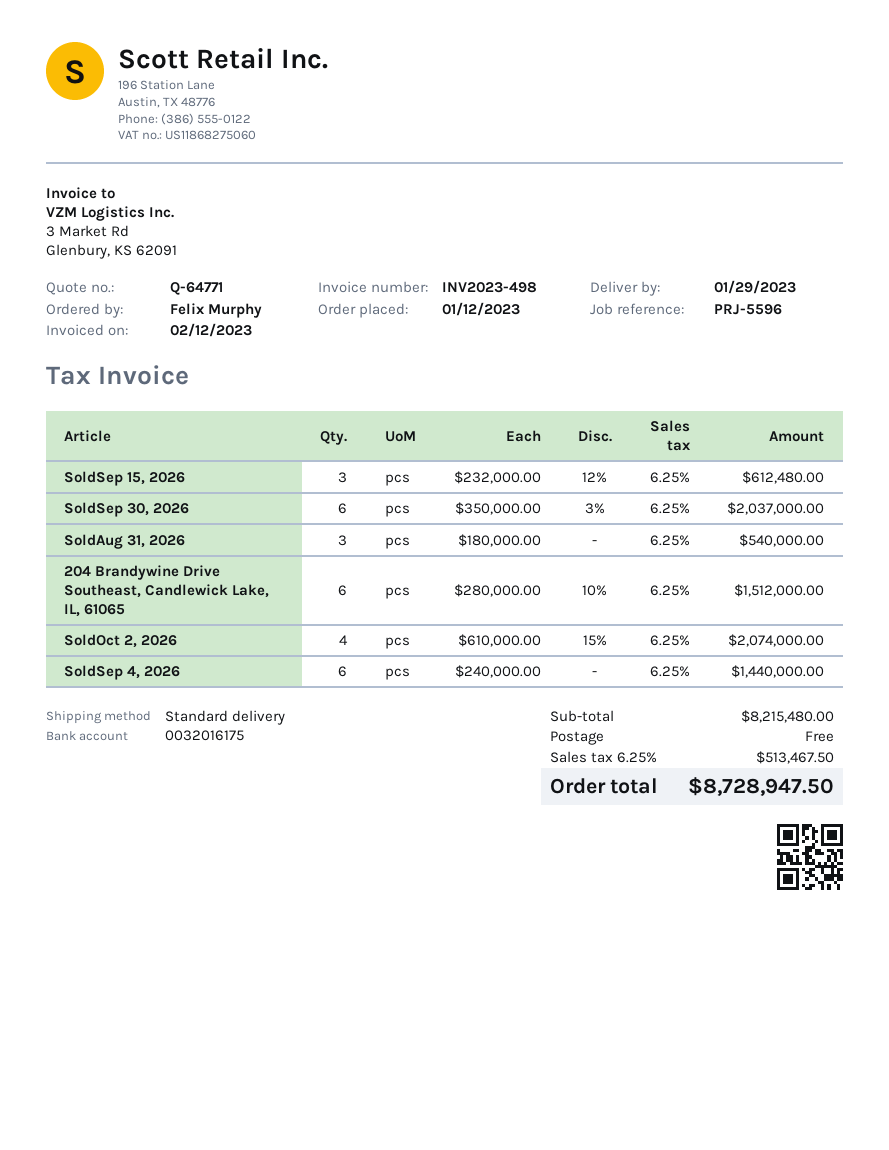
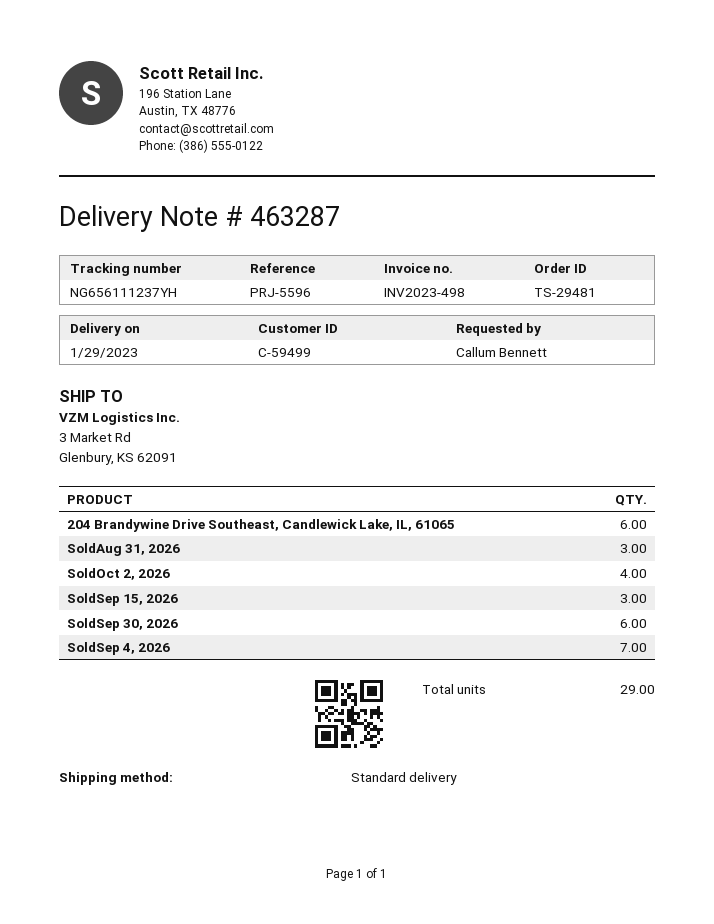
ordered by: Felix Murphy -> Callum Bennett
SoldSep 4, 2026: 6 -> 7

